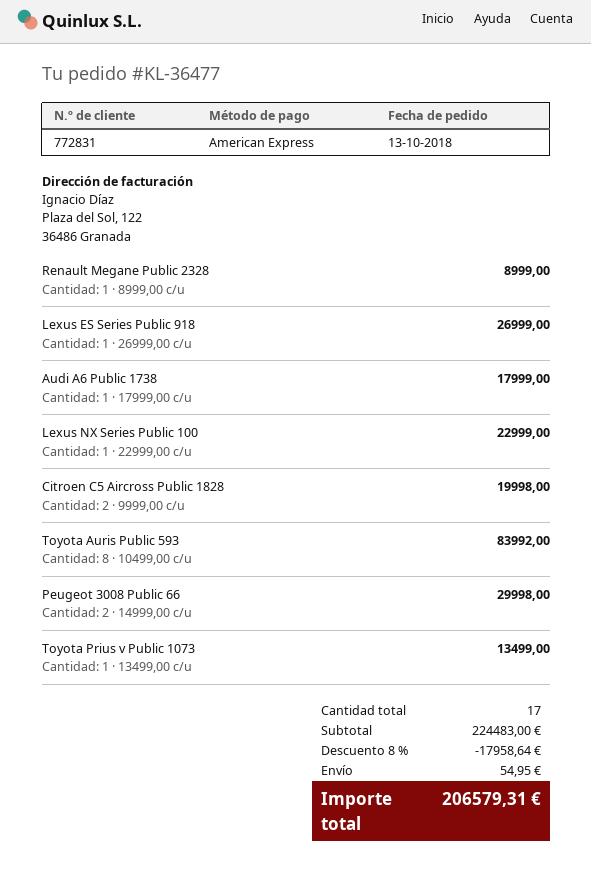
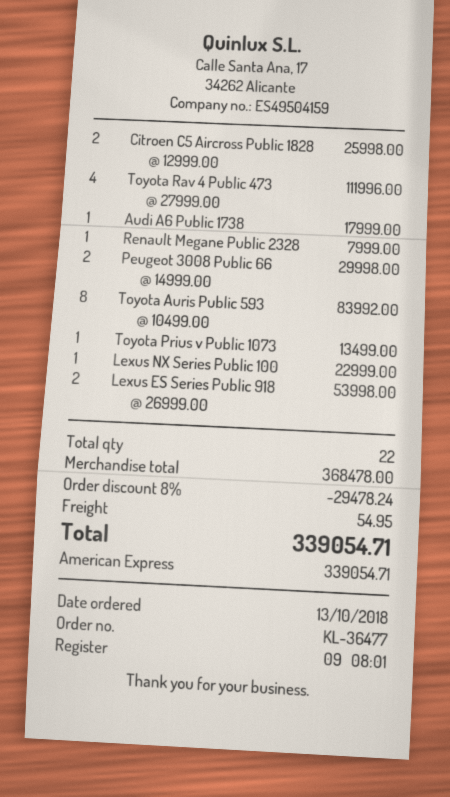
Renault Megane Public 2328: 1 x 8999.00 = 8999.00 -> 1 x 7999.00 = 7999.00
Lexus ES Series Public 918: 1 x 26999.00 = 26999.00 -> 2 x 26999.00 = 53998.00
Citroen C5 Aircross Public 1828: 2 x 9999.00 = 19998.00 -> 2 x 12999.00 = 25998.00
Toyota Rav 4 Public 473: none -> 4 x 27999.00 = 111996.00
total quantity: 17 -> 22
subtotal: 224483.00 -> 368478.00
discount: 8% = 17958.64 -> 8% = 29478.24
total: 206579.31 -> 339054.71

